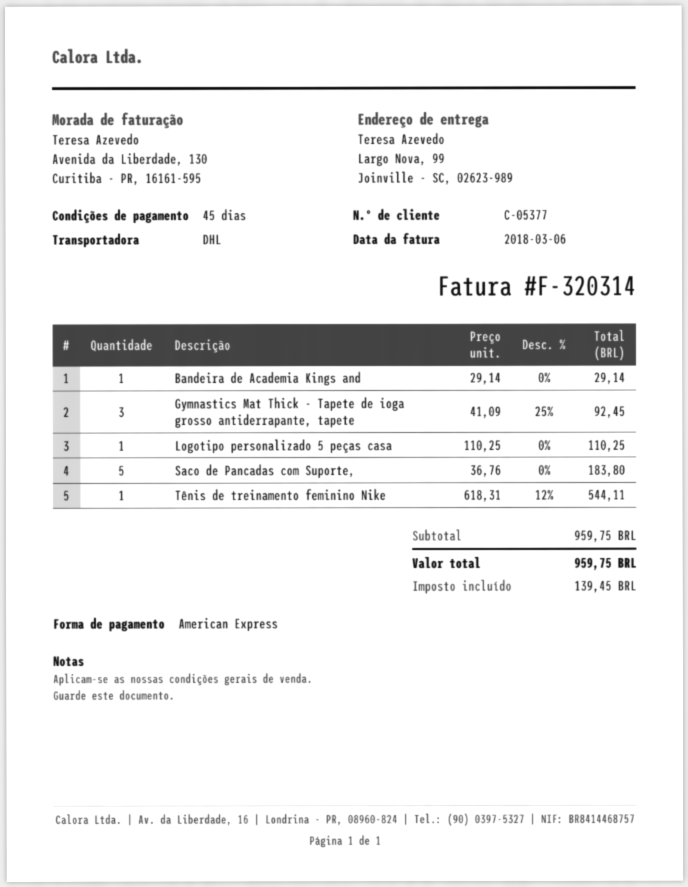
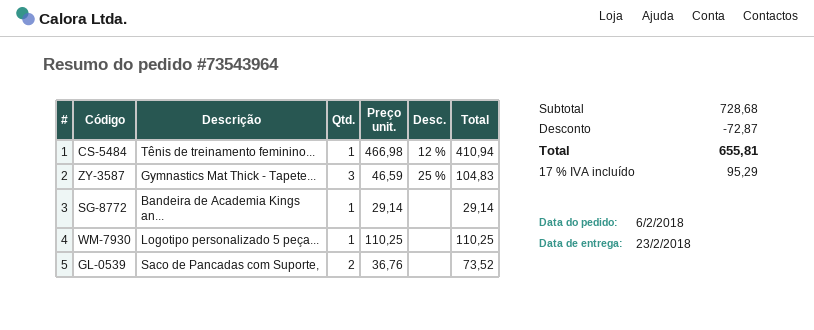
Gymnastics Mat Thick - Tapete de ioga grosso antiderrapante, tapete: 3 x 41.09 - 25% = 92.45 -> 3 x 46.59 - 25% = 104.83
Saco de Pancadas com Suporte,: 5 x 36.76 = 183.80 -> 2 x 36.76 = 73.52
Tênis de treinamento feminino Nike: 1 x 618.31 - 12% = 544.11 -> 1 x 466.98 - 12% = 410.94
subtotal: 959.75 -> 728.68
discount: none -> 72.87
tax: 139.45 -> 95.29
total: 959.75 -> 655.81

